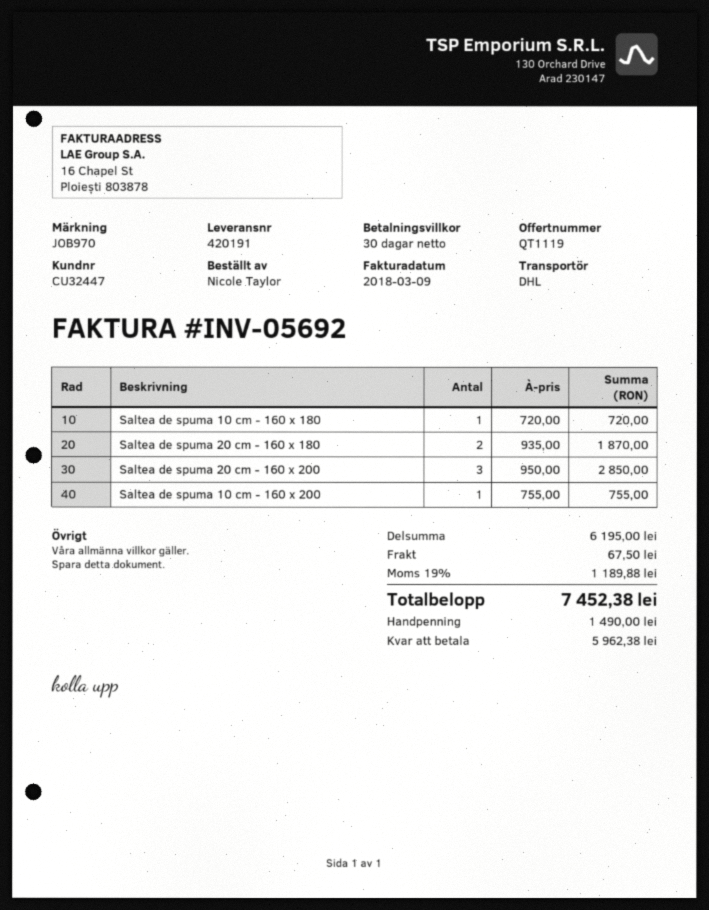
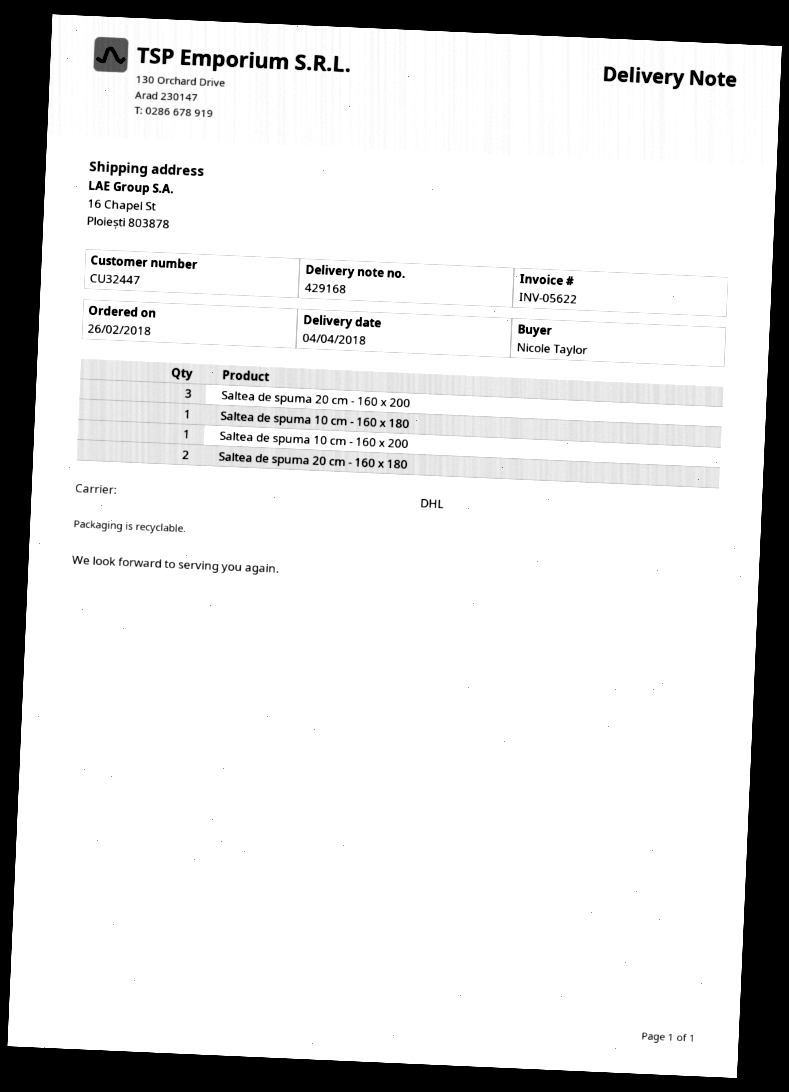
delivery note number: 420191 -> 429168
invoice number: INV-05692 -> INV-05622

